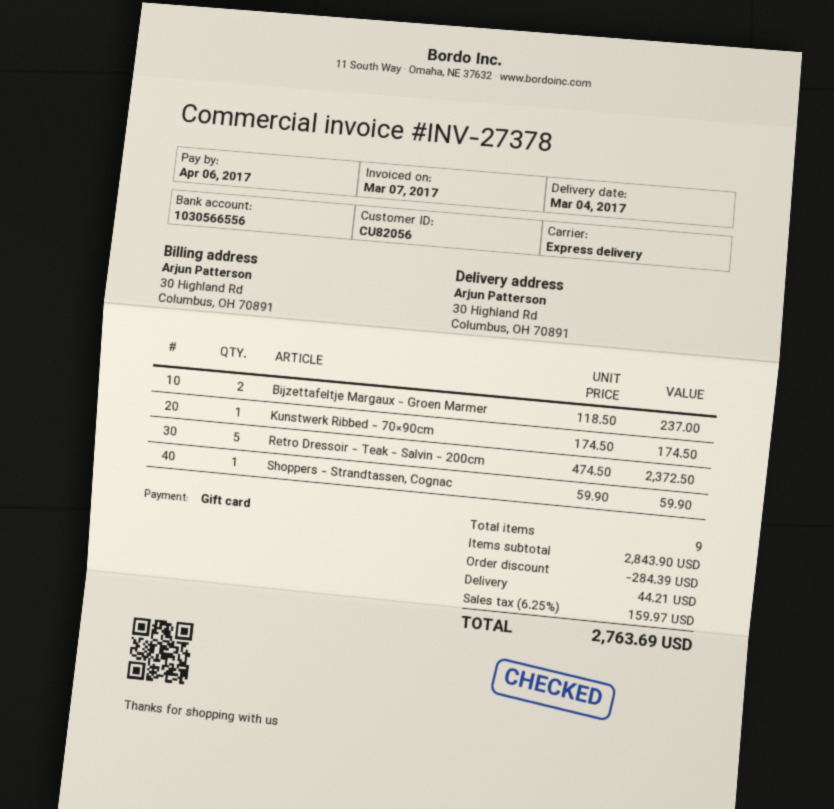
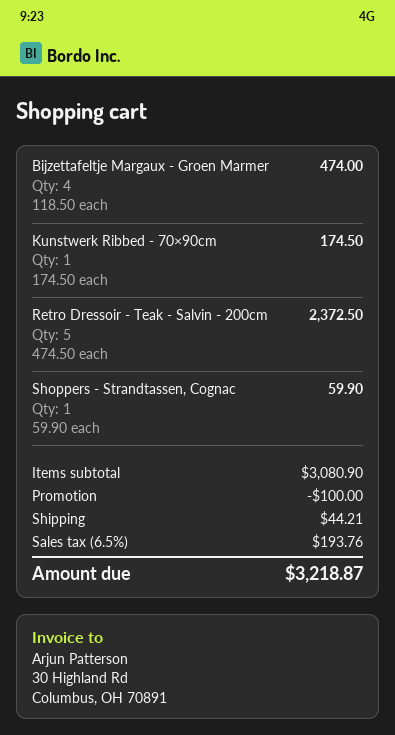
Bijzettafeltje Margaux - Groen Marmer: 2 x 118.50 = 237.00 -> 4 x 118.50 = 474.00
subtotal: 2843.90 -> 3080.90
discount: 284.39 -> 100.00
tax: 6.25% = 159.97 -> 6.5% = 193.76
total: 2763.69 -> 3218.87

